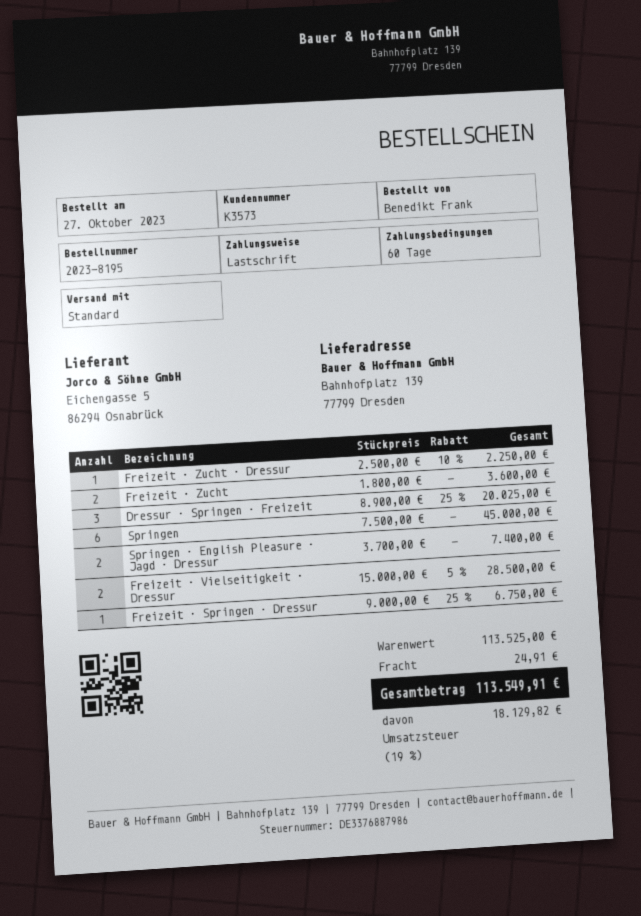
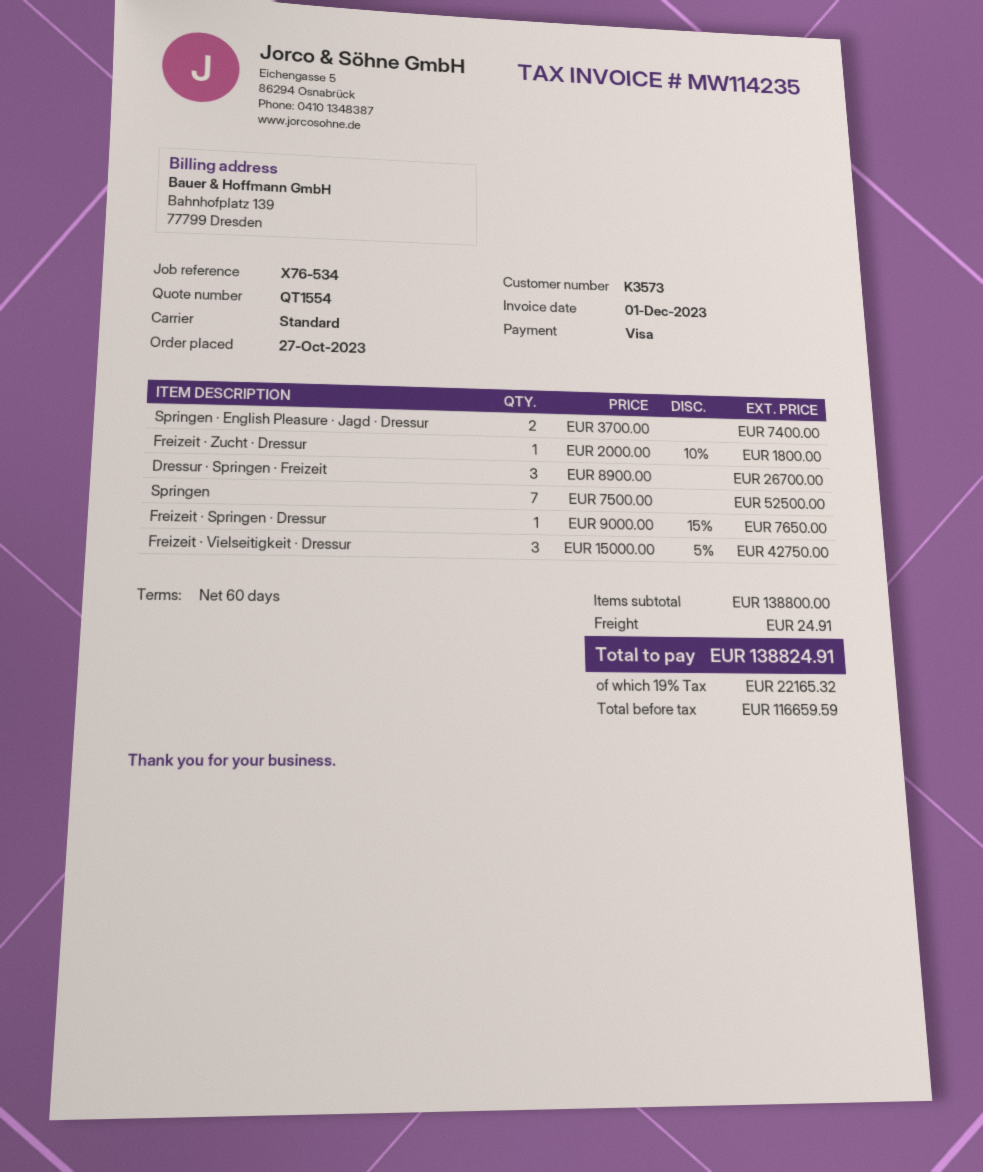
payment method: direct debit -> Visa
Freizeit · Zucht · Dressur: 1 x 2500.00 - 10% = 2250.00 -> 1 x 2000.00 - 10% = 1800.00
Freizeit · Zucht: 2 x 1800.00 = 3600.00 -> none
Dressur · Springen · Freizeit: 3 x 8900.00 - 25% = 20025.00 -> 3 x 8900.00 = 26700.00
Springen: 6 x 7500.00 = 45000.00 -> 7 x 7500.00 = 52500.00
Freizeit · Vielseitigkeit · Dressur: 2 x 15000.00 - 5% = 28500.00 -> 3 x 15000.00 - 5% = 42750.00
Freizeit · Springen · Dressur: 1 x 9000.00 - 25% = 6750.00 -> 1 x 9000.00 - 15% = 7650.00
subtotal: 113525.00 -> 138800.00
tax: 19% = 18129.82 -> 19% = 22165.32
total: 113549.91 -> 138824.91

